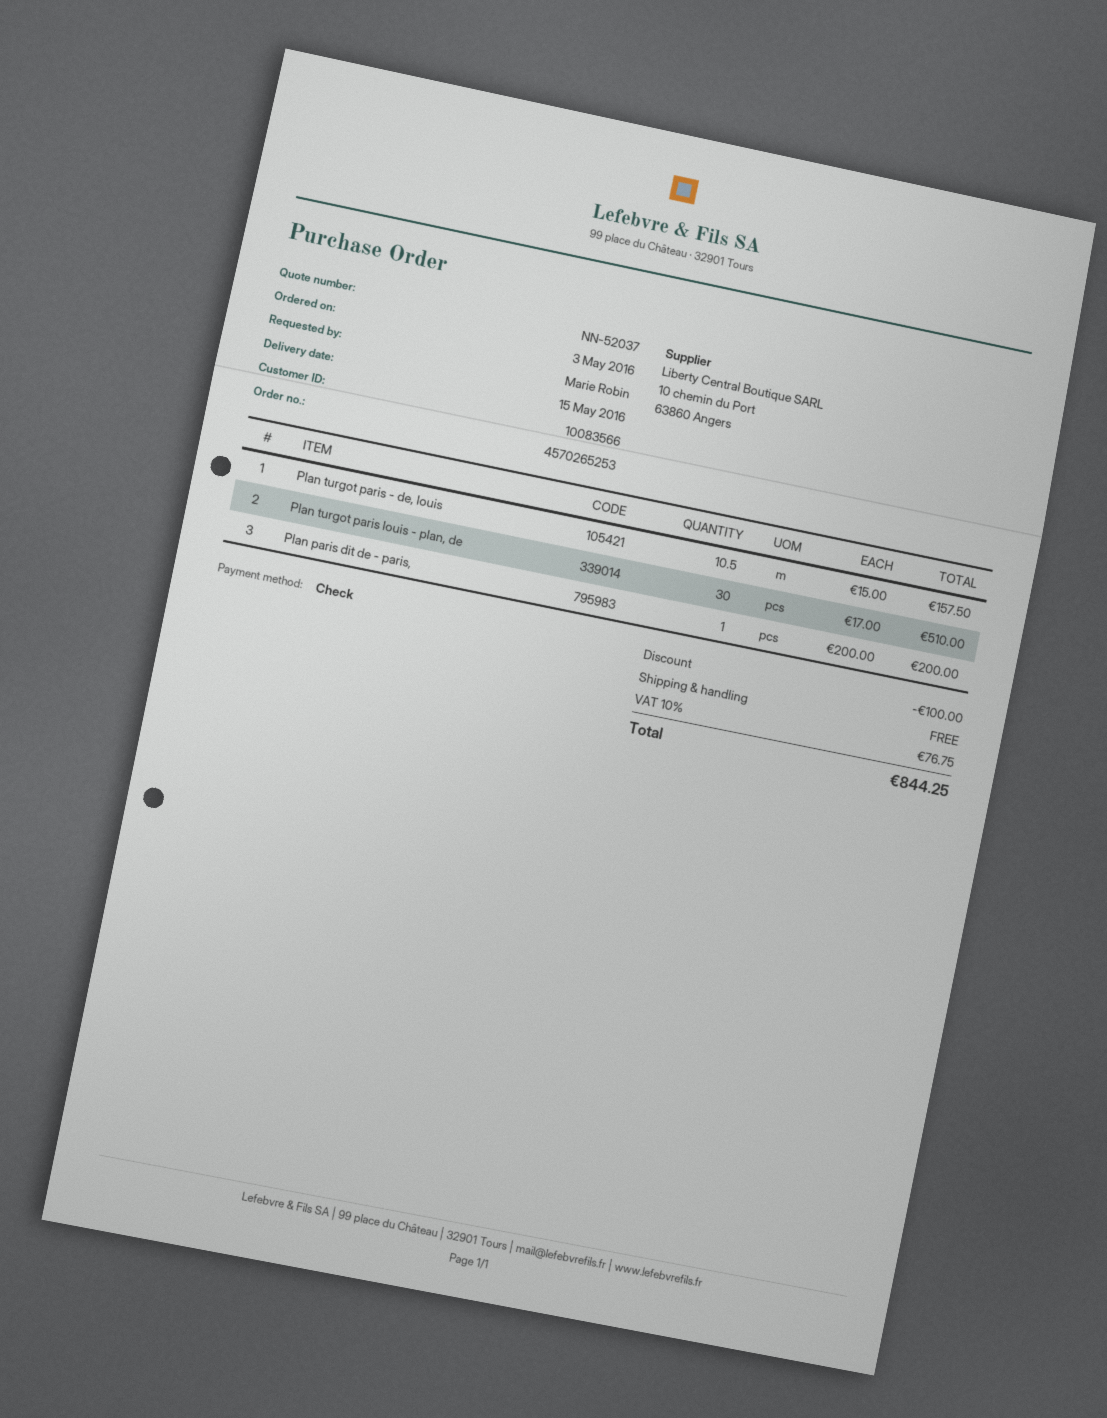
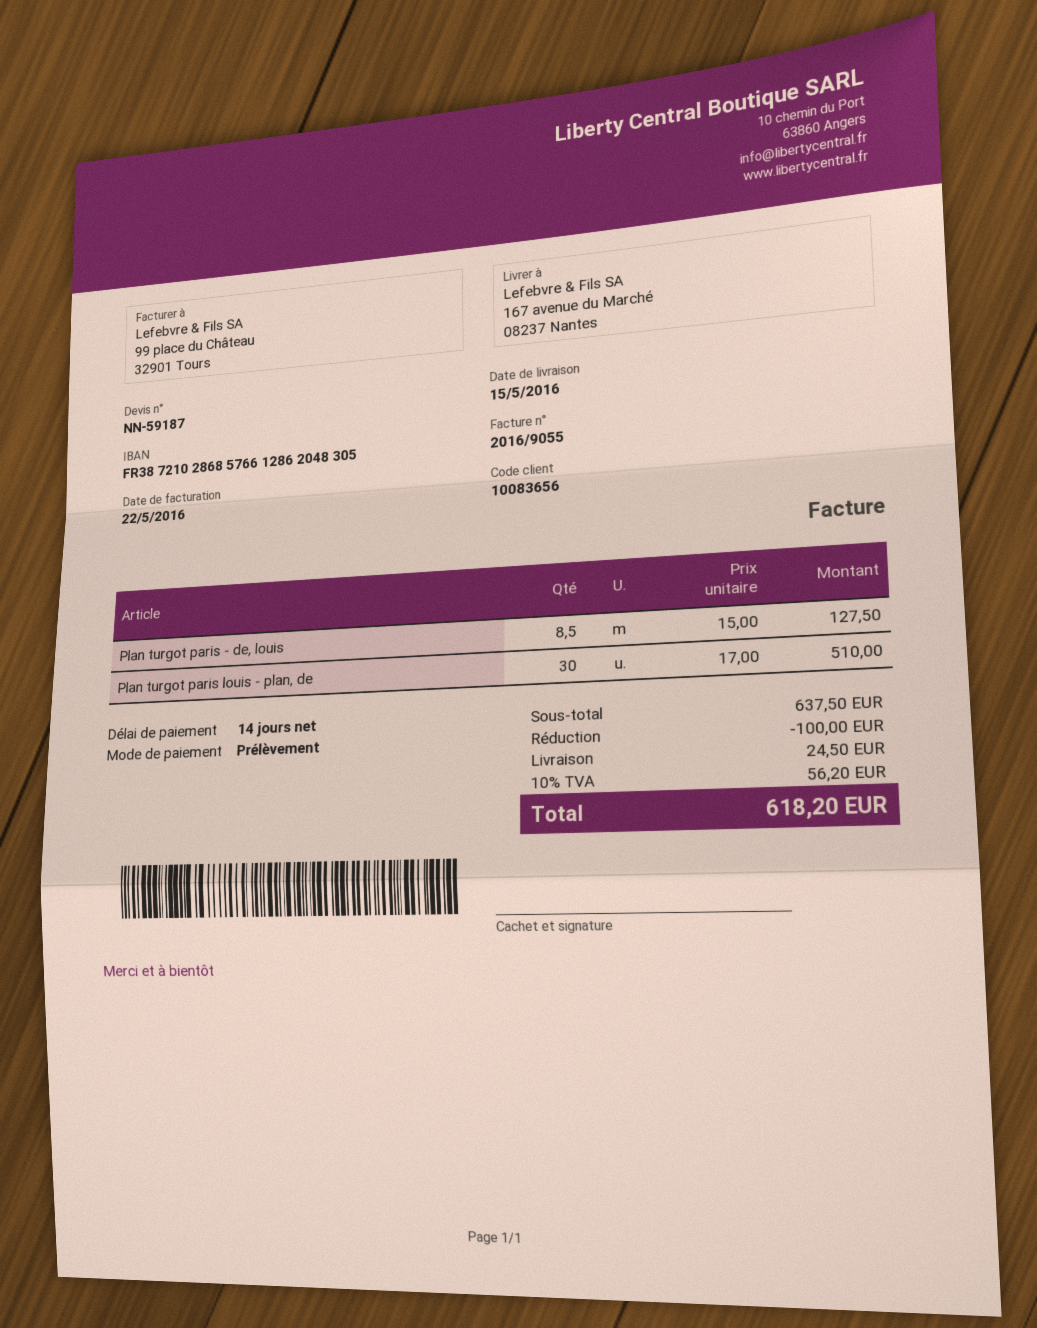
quote number: NN-52037 -> NN-59187
customer number: 10083566 -> 10083656
payment method: cheque -> direct debit
Plan turgot paris - de, louis: 10.5 x 15.00 = 157.50 -> 8.5 x 15.00 = 127.50
Plan paris dit de - paris,: 1 x 200.00 = 200.00 -> none
shipping: 0.00 -> 24.50
tax: 10% = 76.75 -> 10% = 56.20
total: 844.25 -> 618.20

